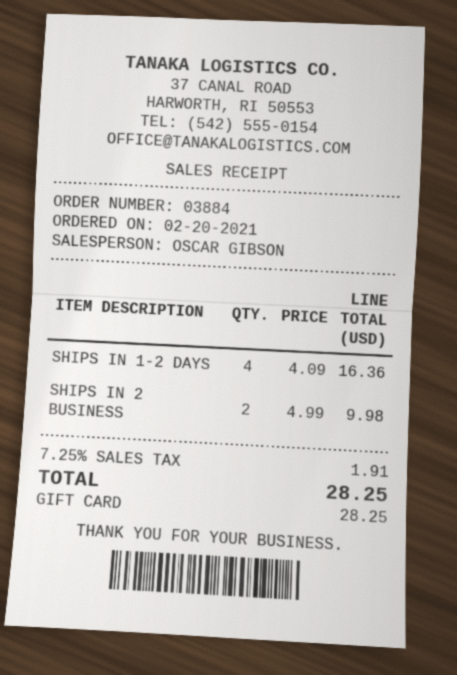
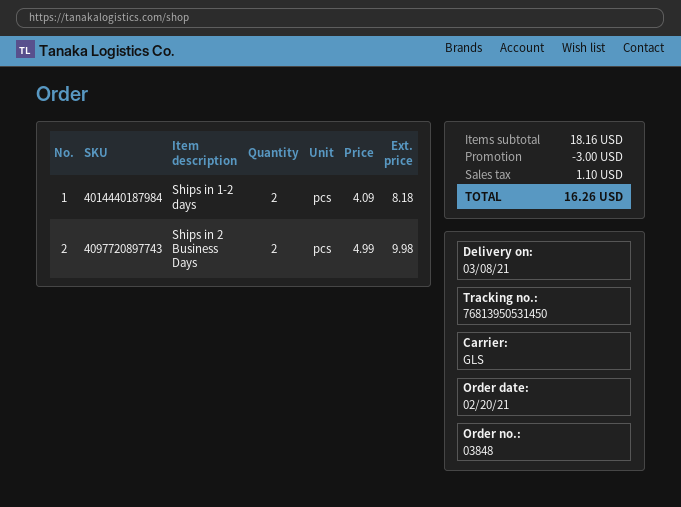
order number: 03884 -> 03848
SHIPS IN 1-2 DAYS: 4 x 4.09 = 16.36 -> 2 x 4.09 = 8.18
discount: none -> 3.00
tax: 1.91 -> 1.10
total: 28.25 -> 16.26

